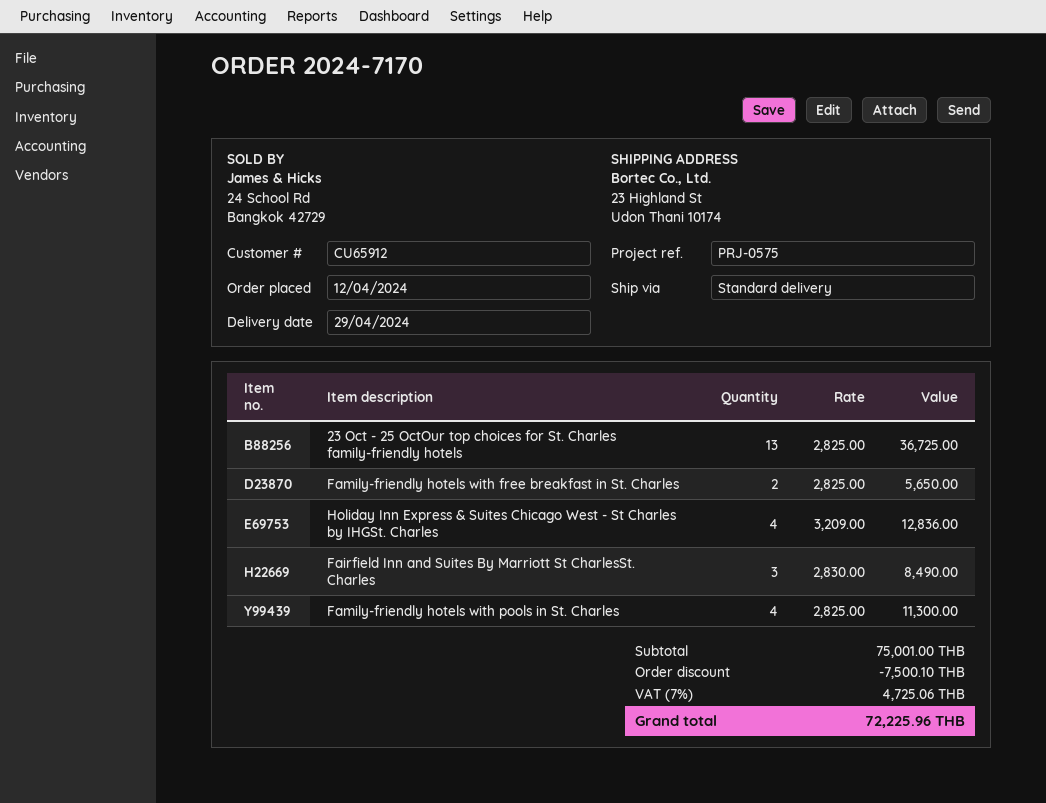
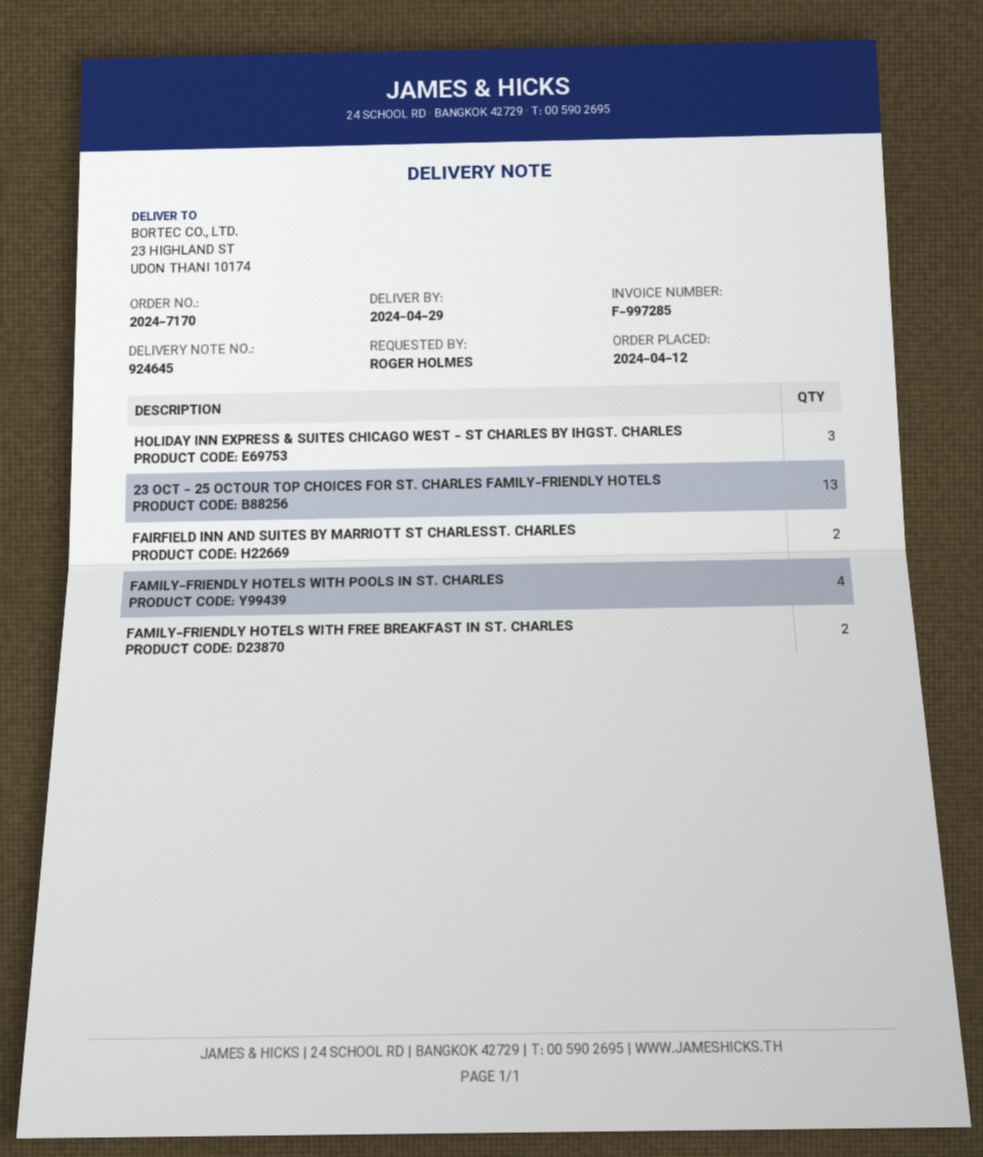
Holiday Inn Express & Suites Chicago West - St Charles by IHGSt. Charles: 4 -> 3
Fairfield Inn and Suites By Marriott St CharlesSt. Charles: 3 -> 2

